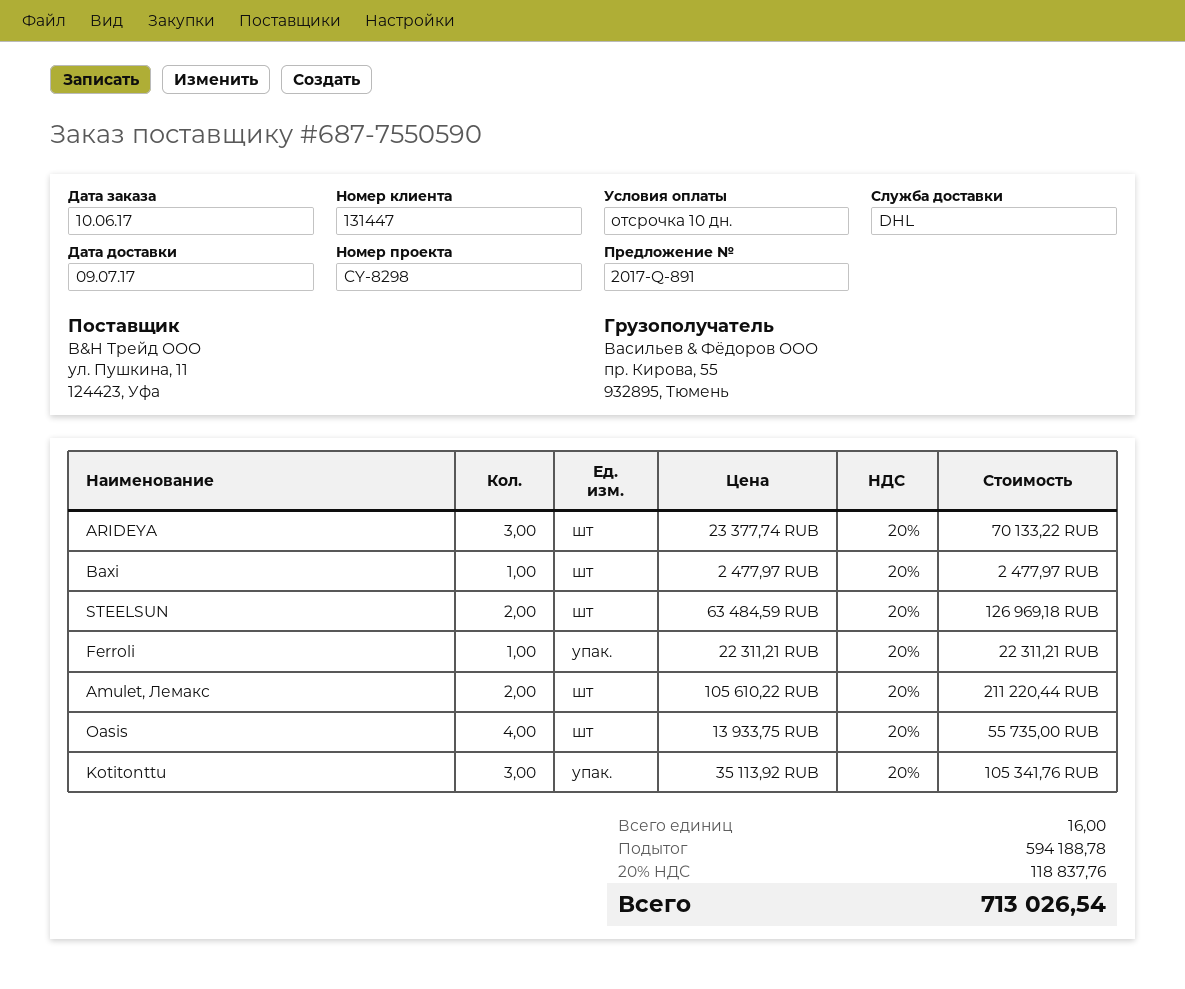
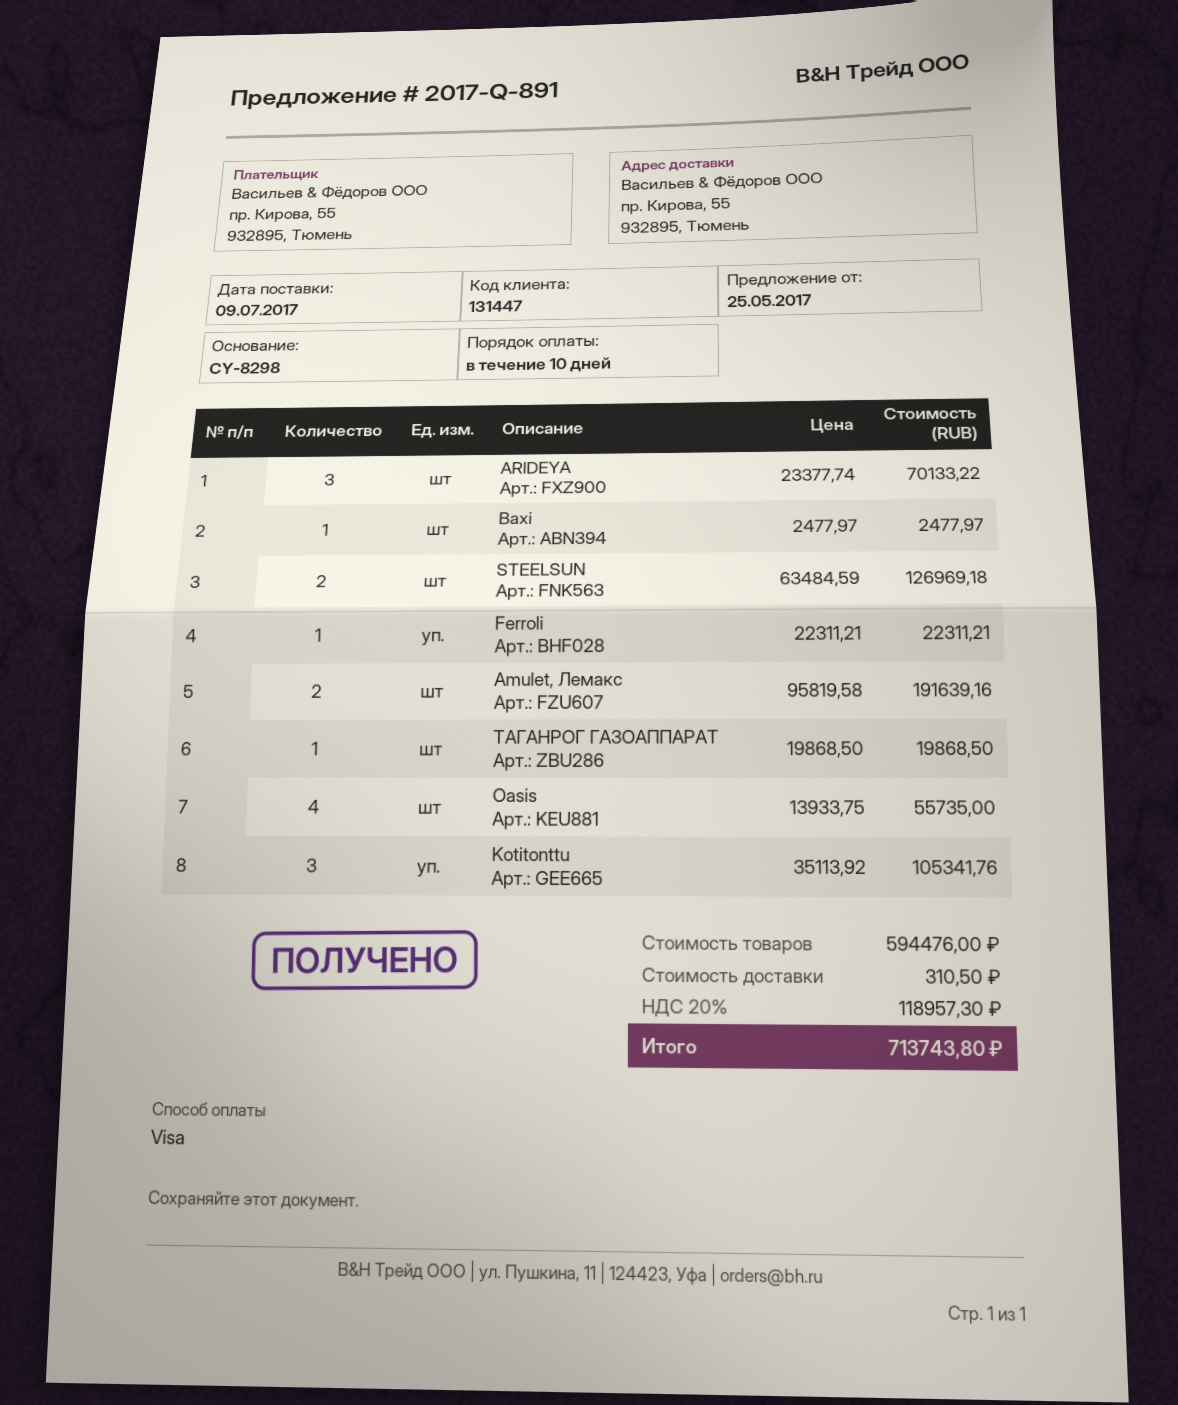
Amulet, Лемакс: 2 x 105610.22 = 211220.44 -> 2 x 95819.58 = 191639.16
ТАГАНРОГ ГАЗОАППАРАТ: none -> 1 x 19868.50 = 19868.50
subtotal: 594188.78 -> 594476.00
shipping: none -> 310.50
tax: 20% = 118837.76 -> 20% = 118957.30
total: 713026.54 -> 713743.80

